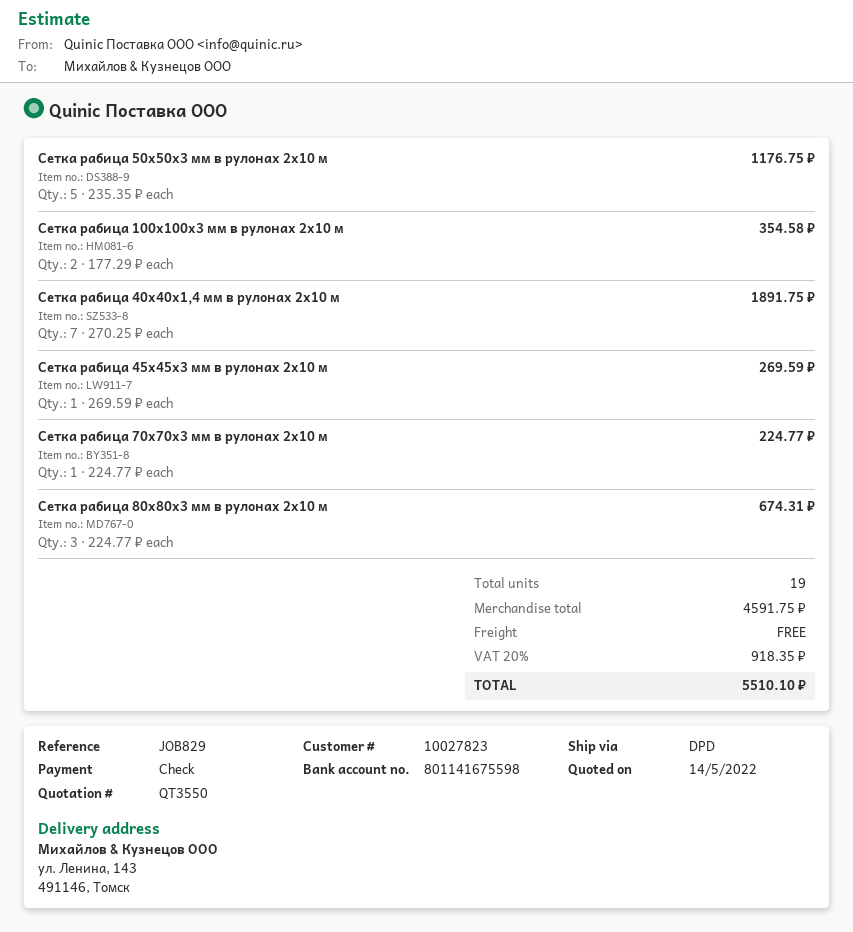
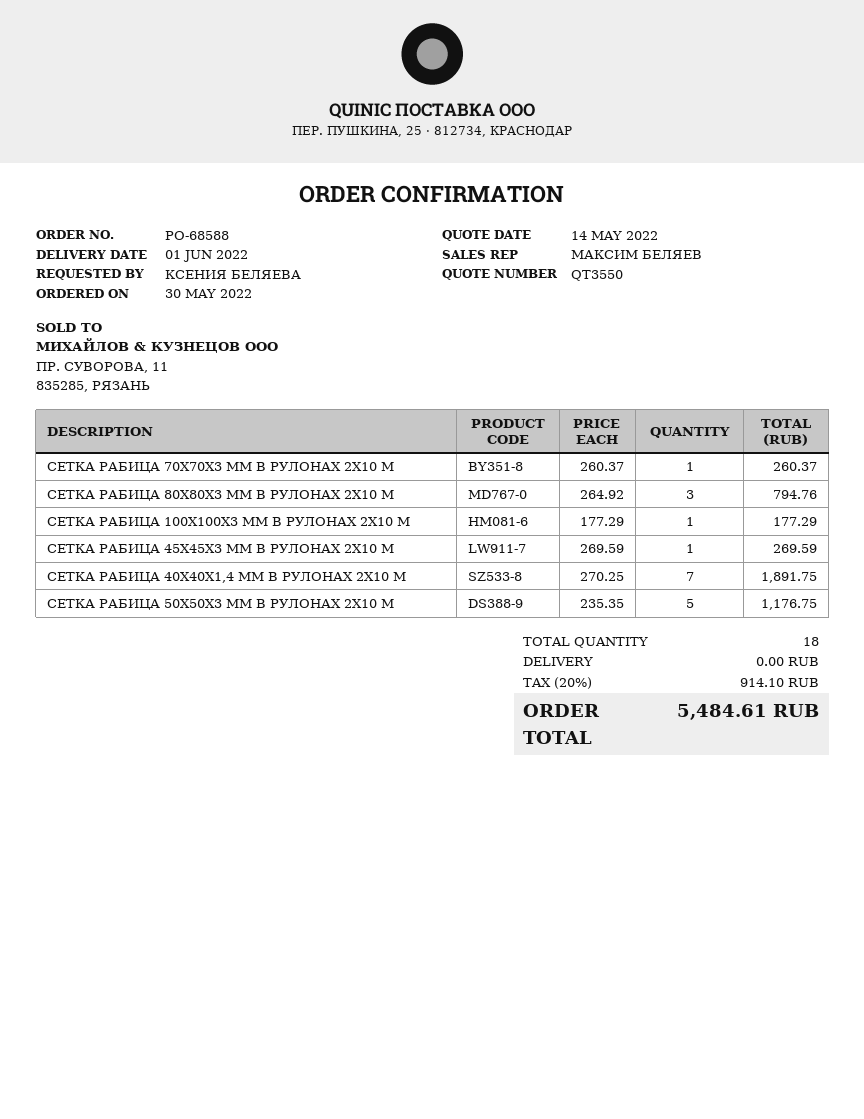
Сетка рабица 100х100х3 мм в рулонах 2х10 м: 2 x 177.29 = 354.58 -> 1 x 177.29 = 177.29
Сетка рабица 70х70х3 мм в рулонах 2х10 м: 1 x 224.77 = 224.77 -> 1 x 260.37 = 260.37
Сетка рабица 80х80х3 мм в рулонах 2х10 м: 3 x 224.77 = 674.31 -> 3 x 264.92 = 794.76
total quantity: 19 -> 18
tax: 20% = 918.35 -> 20% = 914.10
total: 5510.10 -> 5484.61

